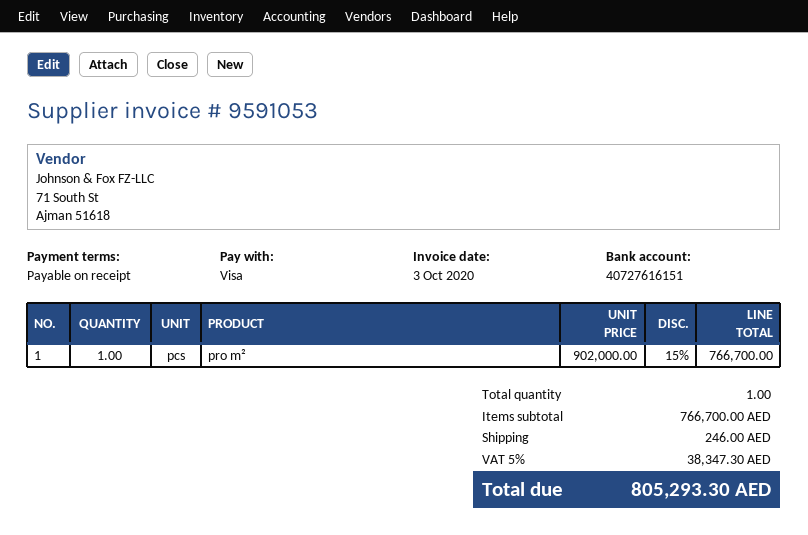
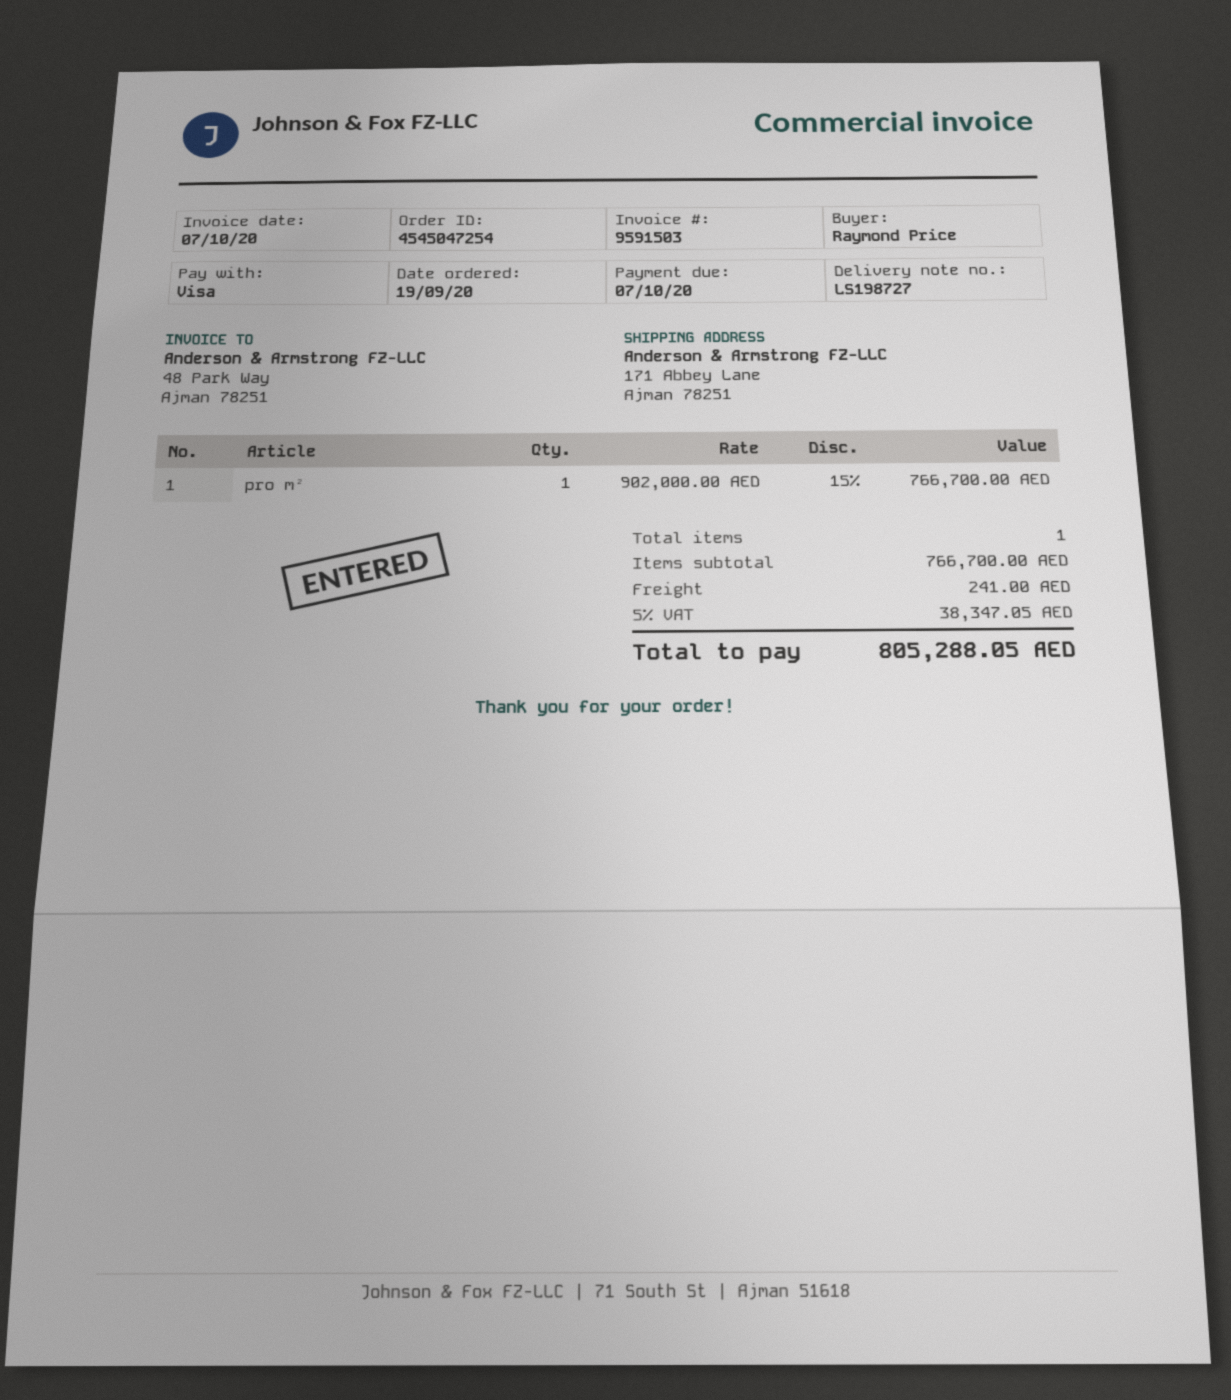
invoice number: 9591053 -> 9591503
invoice date: 2020-10-03 -> 2020-10-07
shipping: 246.00 -> 241.00
tax: 5% = 38347.30 -> 5% = 38347.05
total: 805293.30 -> 805288.05

